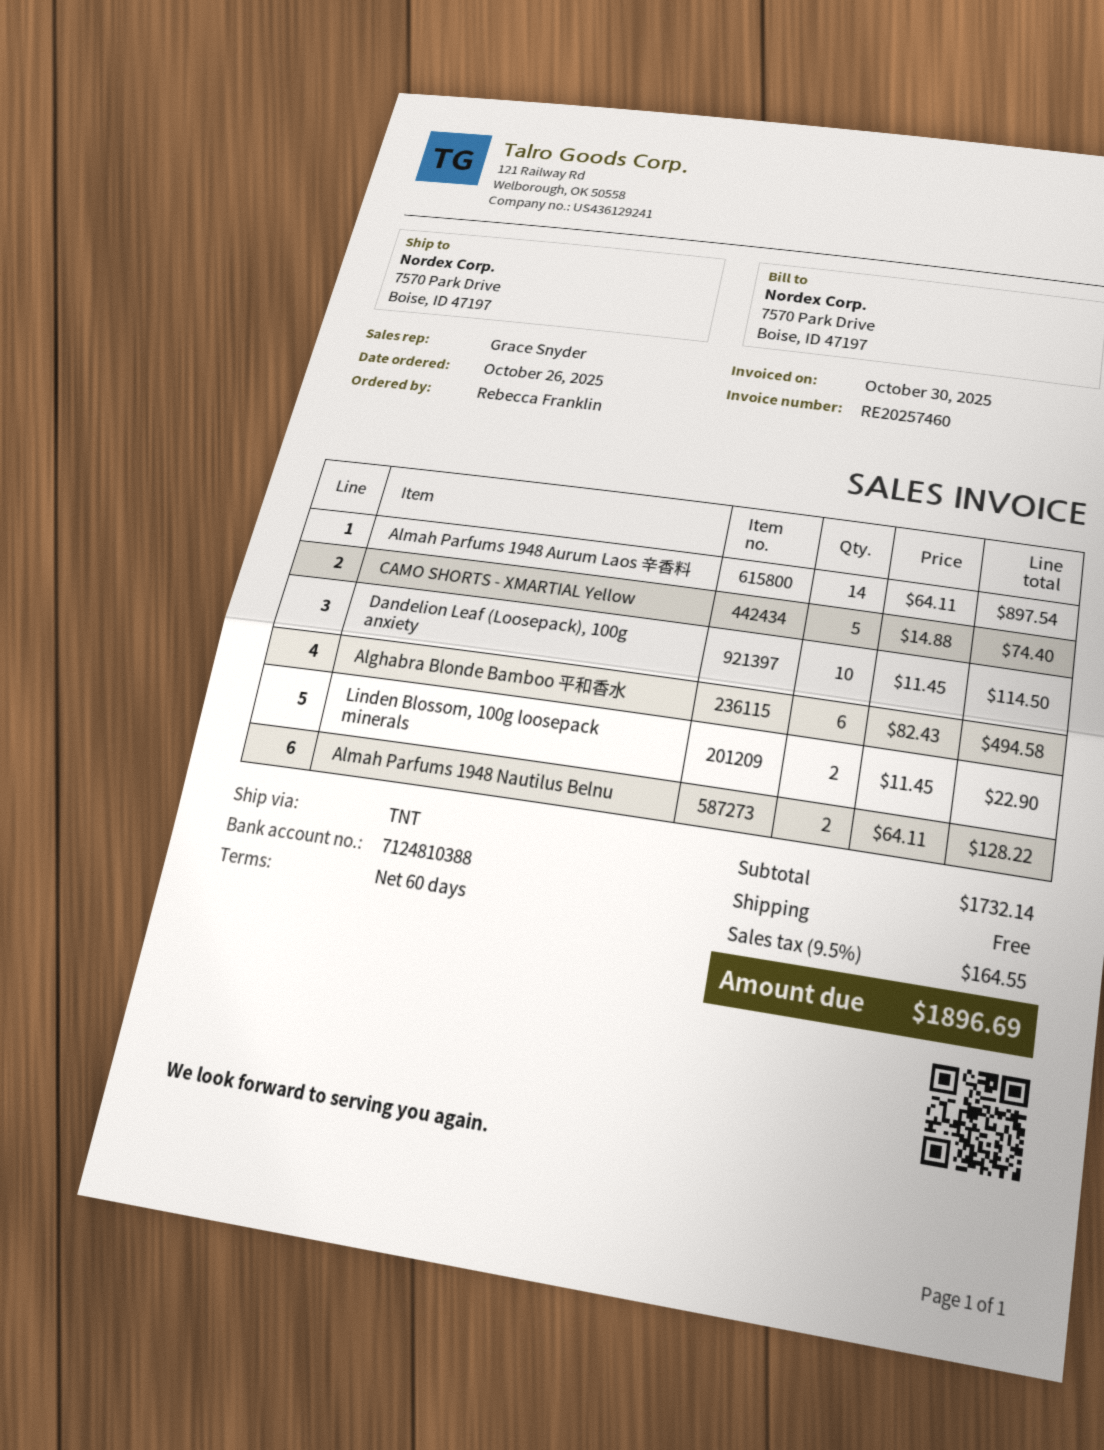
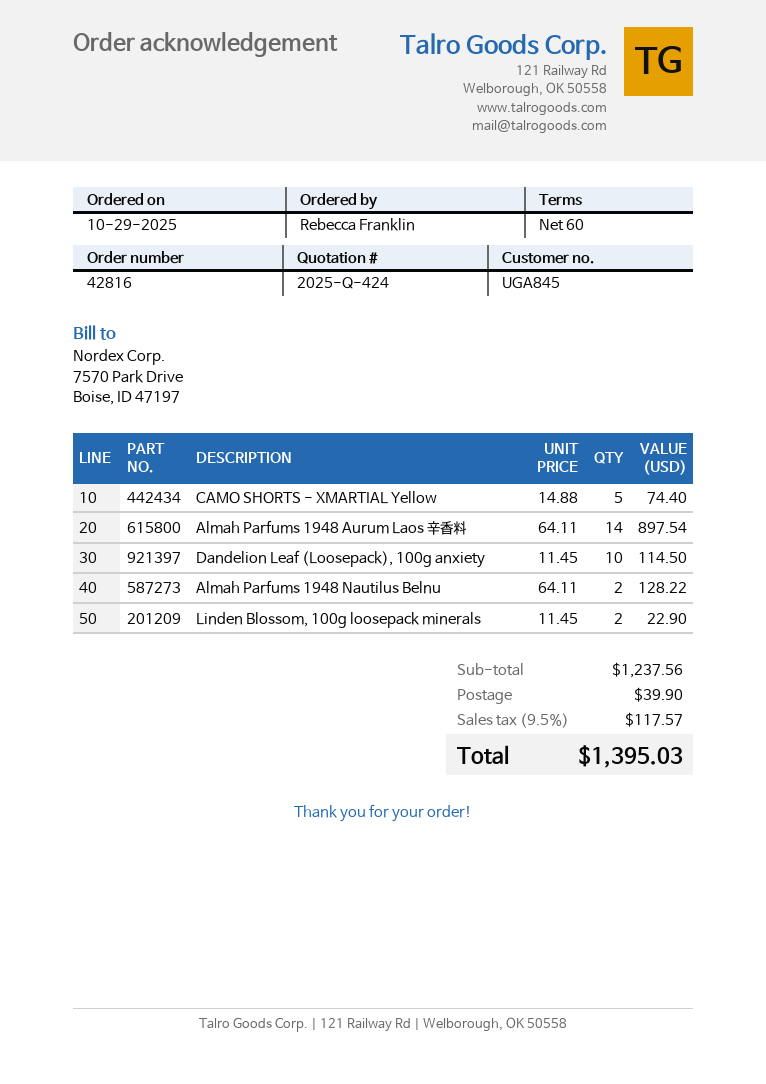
order date: 2025-10-26 -> 2025-10-29
Alghabra Blonde Bamboo 平和香水: 6 x 82.43 = 494.58 -> none
subtotal: 1732.14 -> 1237.56
shipping: 0.00 -> 39.90
tax: 9.5% = 164.55 -> 9.5% = 117.57
total: 1896.69 -> 1395.03

